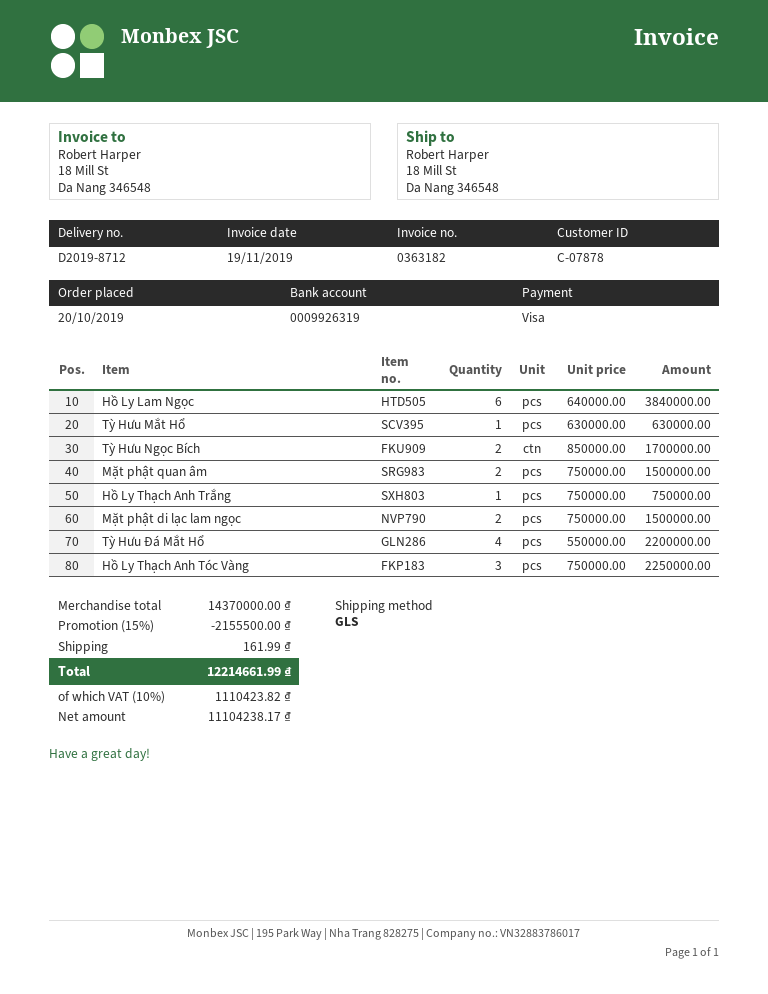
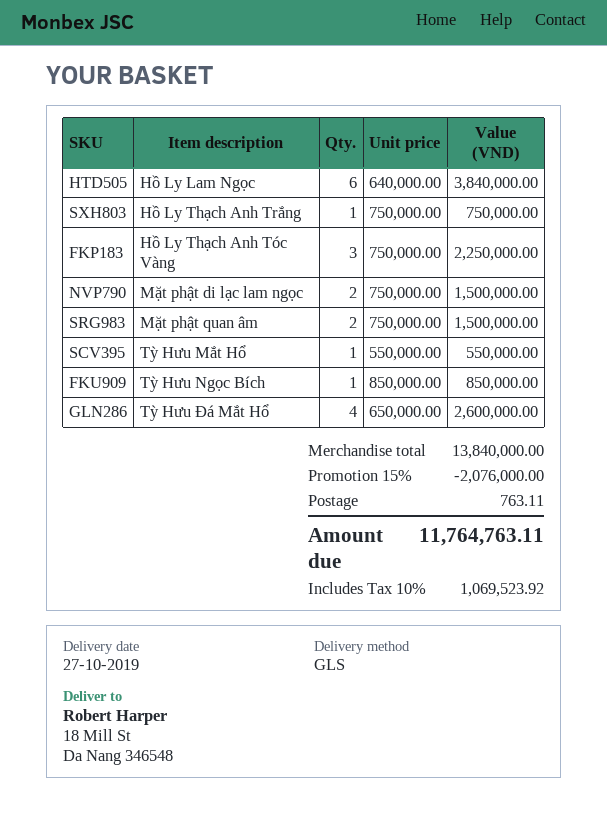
Tỳ Hưu Mắt Hổ: 1 x 630000.00 = 630000.00 -> 1 x 550000.00 = 550000.00
Tỳ Hưu Ngọc Bích: 2 x 850000.00 = 1700000.00 -> 1 x 850000.00 = 850000.00
Tỳ Hưu Đá Mắt Hổ: 4 x 550000.00 = 2200000.00 -> 4 x 650000.00 = 2600000.00
subtotal: 14370000.00 -> 13840000.00
discount: 15% = 2155500.00 -> 15% = 2076000.00
shipping: 161.99 -> 763.11
tax: 10% = 1110423.82 -> 10% = 1069523.92
total: 12214661.99 -> 11764763.11

